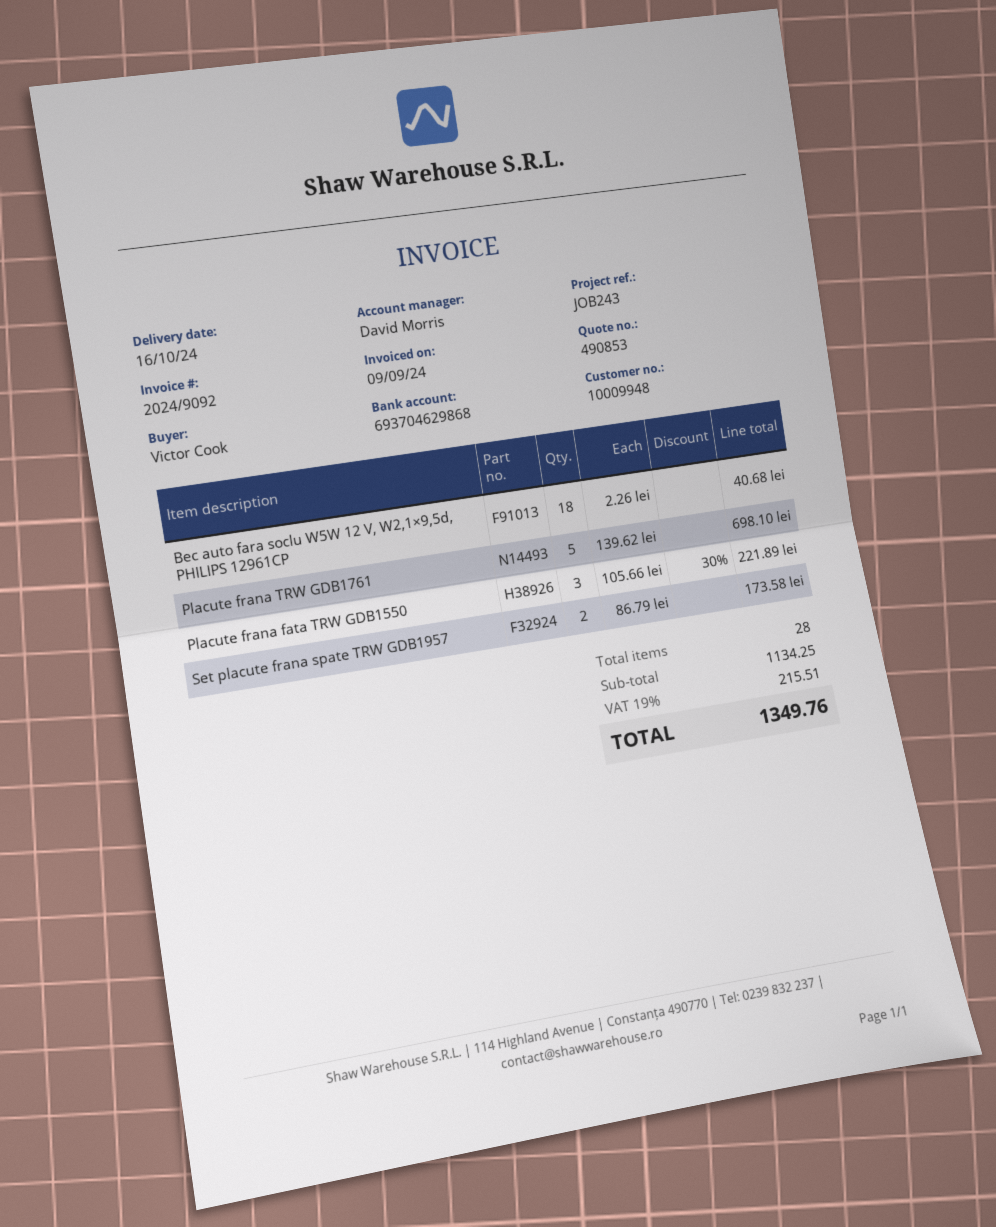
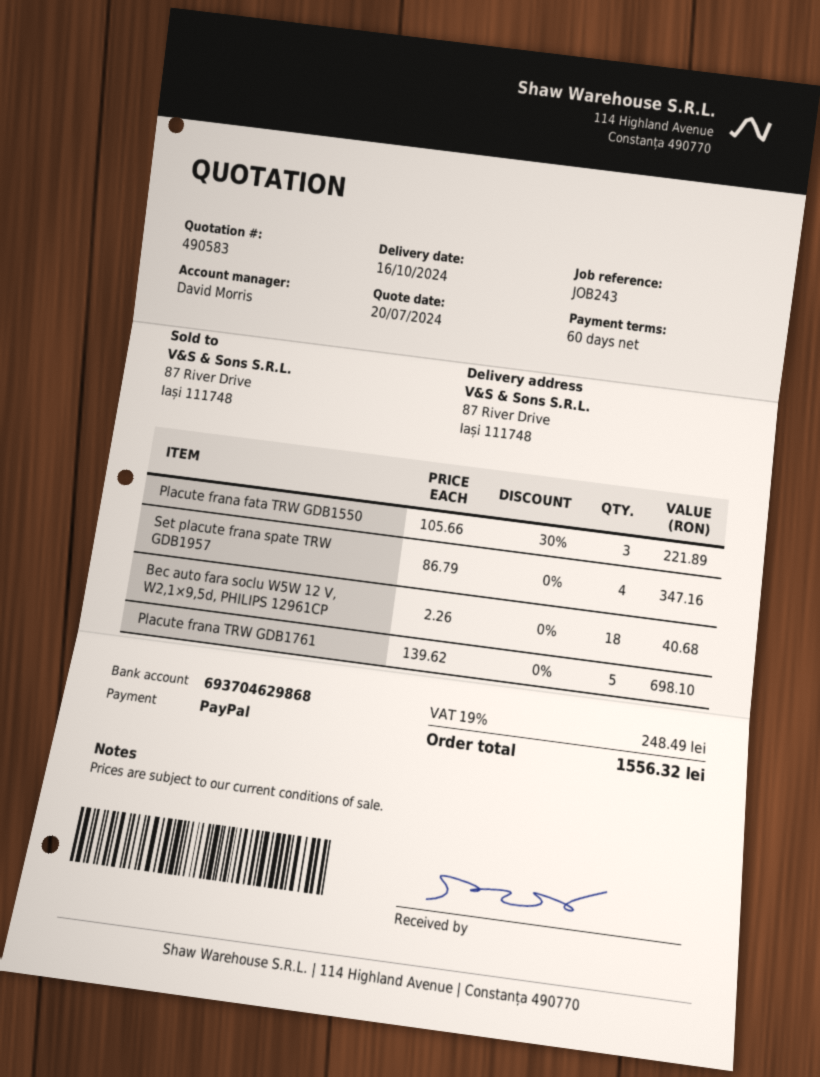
quote number: 490853 -> 490583
Set placute frana spate TRW GDB1957: 2 x 86.79 = 173.58 -> 4 x 86.79 = 347.16
tax: 19% = 215.51 -> 19% = 248.49
total: 1349.76 -> 1556.32

